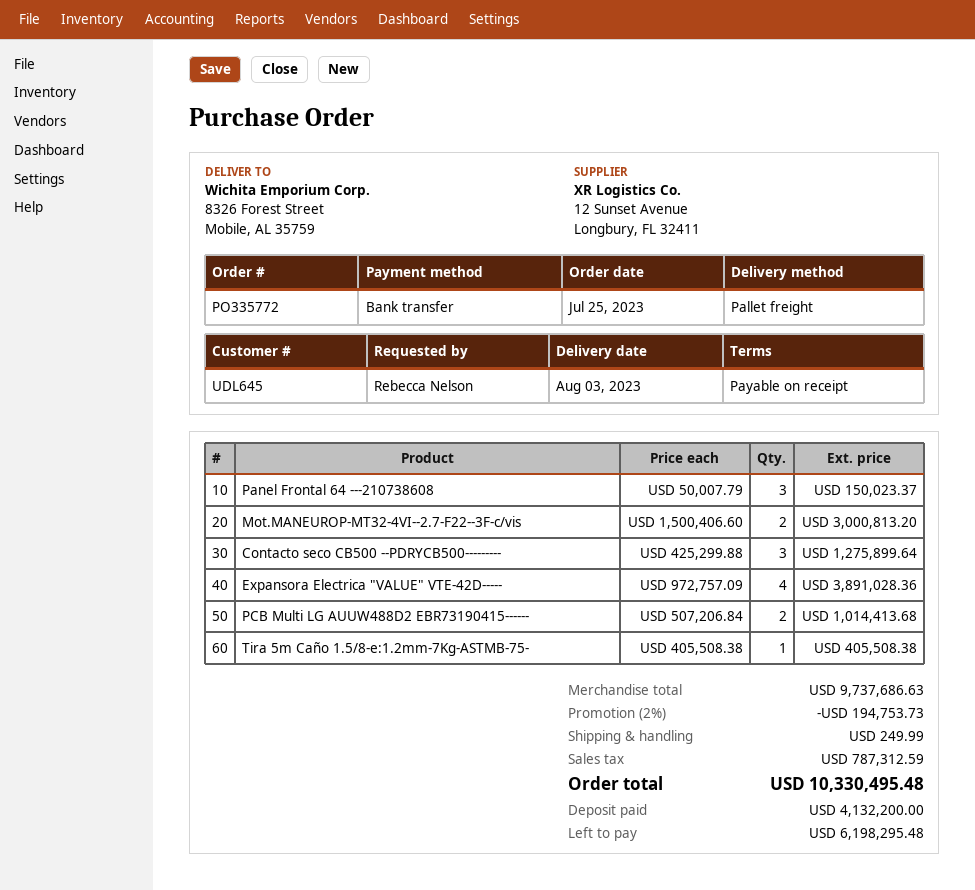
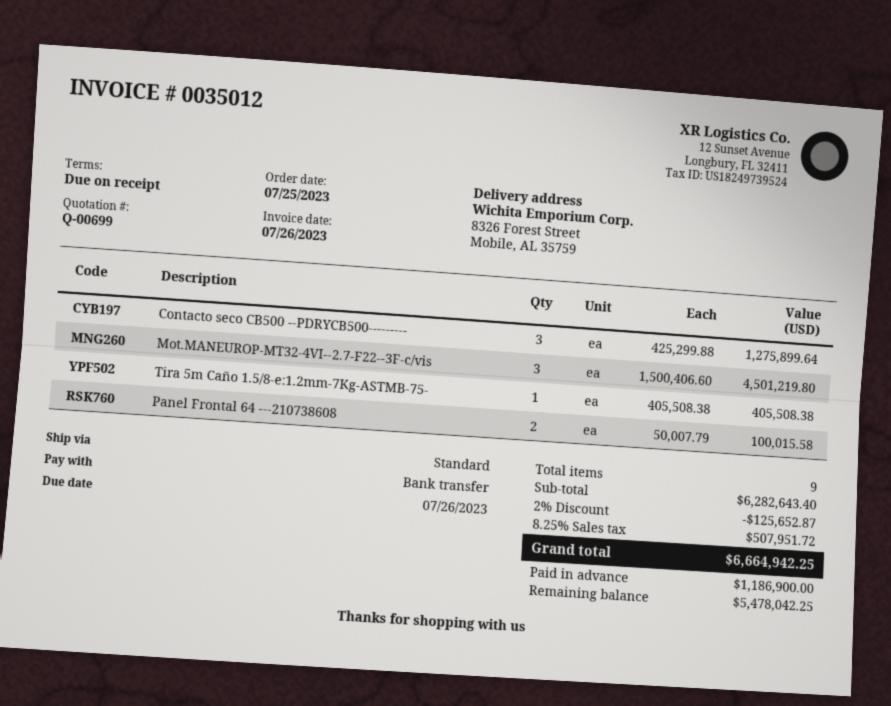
shipping method: pallet freight -> standard
Panel Frontal 64 ---210738608: 3 x 50007.79 = 150023.37 -> 2 x 50007.79 = 100015.58
Mot.MANEUROP-MT32-4VI--2.7-F22--3F-c/vis: 2 x 1500406.60 = 3000813.20 -> 3 x 1500406.60 = 4501219.80
Expansora Electrica "VALUE" VTE-42D-----: 4 x 972757.09 = 3891028.36 -> none
PCB Multi LG AUUW488D2 EBR73190415------: 2 x 507206.84 = 1014413.68 -> none
subtotal: 9737686.63 -> 6282643.40
discount: 2% = 194753.73 -> 2% = 125652.87
shipping: 249.99 -> none
tax: 787312.59 -> 507951.72
total: 10330495.48 -> 6664942.25
deposit: 4132200.00 -> 1186900.00
balance: 6198295.48 -> 5478042.25

